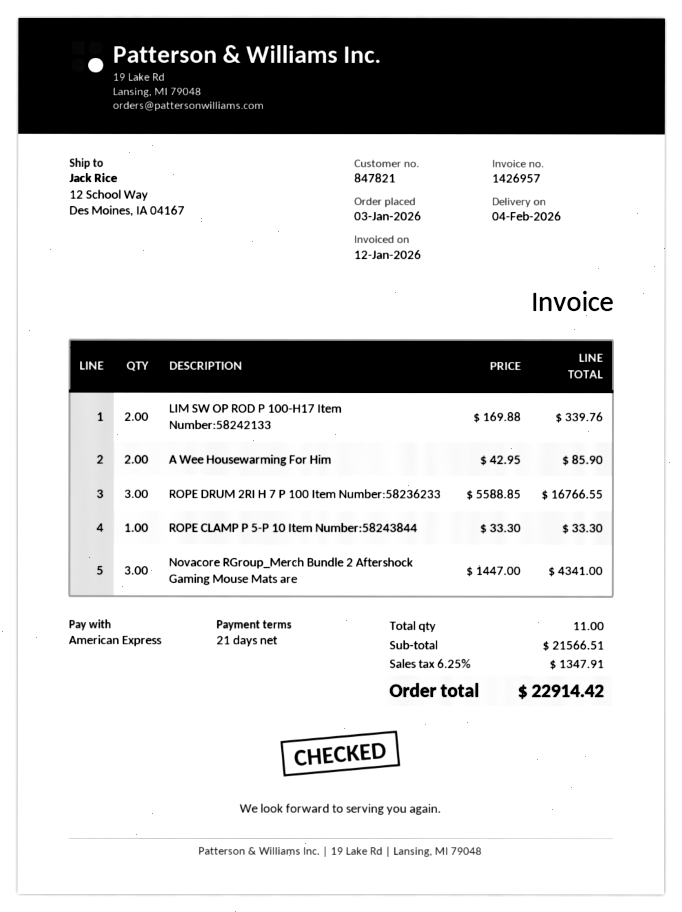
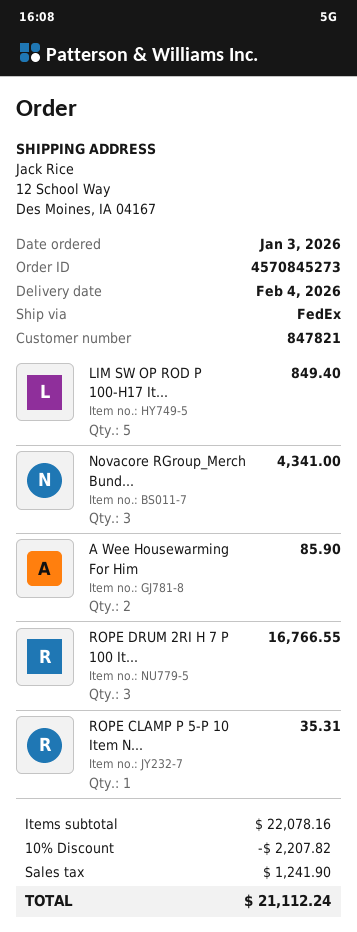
LIM SW OP ROD P 100-H17 Item Number:58242133: 2 for 339.76 -> 5 for 849.40
ROPE CLAMP P 5-P 10 Item Number:58243844: 1 for 33.30 -> 1 for 35.31
subtotal: 21566.51 -> 22078.16
discount: none -> 10% = 2207.82
tax: 1347.91 -> 1241.90
total: 22914.42 -> 21112.24

